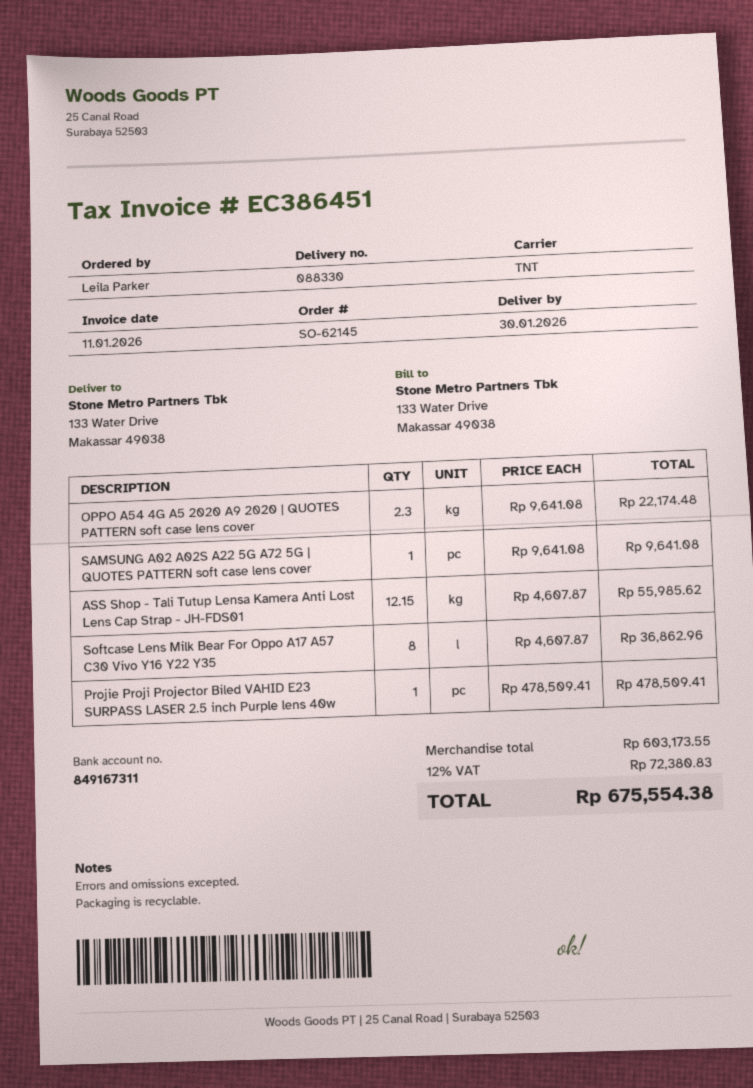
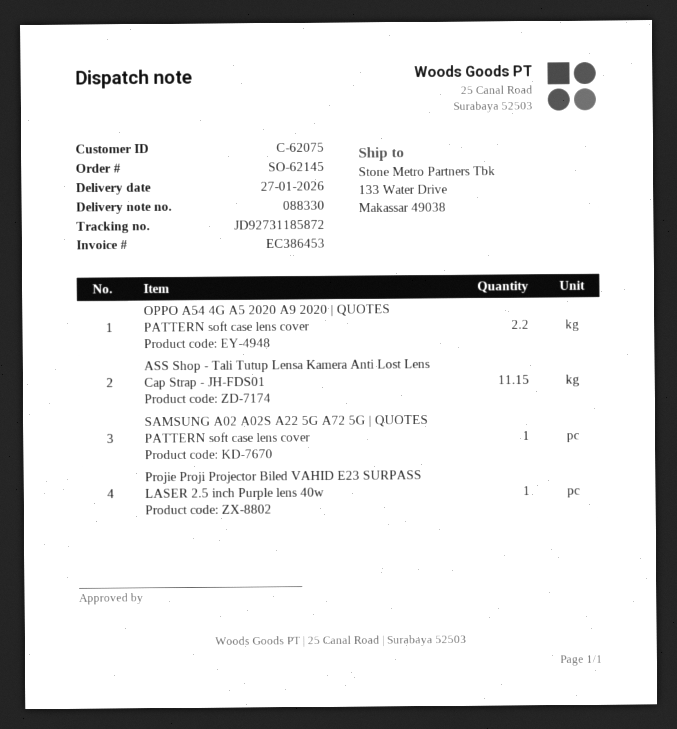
delivery date: 2026-01-30 -> 2026-01-27
invoice number: EC386451 -> EC386453
OPPO A54 4G A5 2020 A9 2020 | QUOTES PATTERN soft case lens cover: 2.3 -> 2.2
ASS Shop - Tali Tutup Lensa Kamera Anti Lost Lens Cap Strap - JH-FDS01: 12.15 -> 11.15
Softcase Lens Milk Bear For Oppo A17 A57 C30 Vivo Y16 Y22 Y35: 8 -> none

